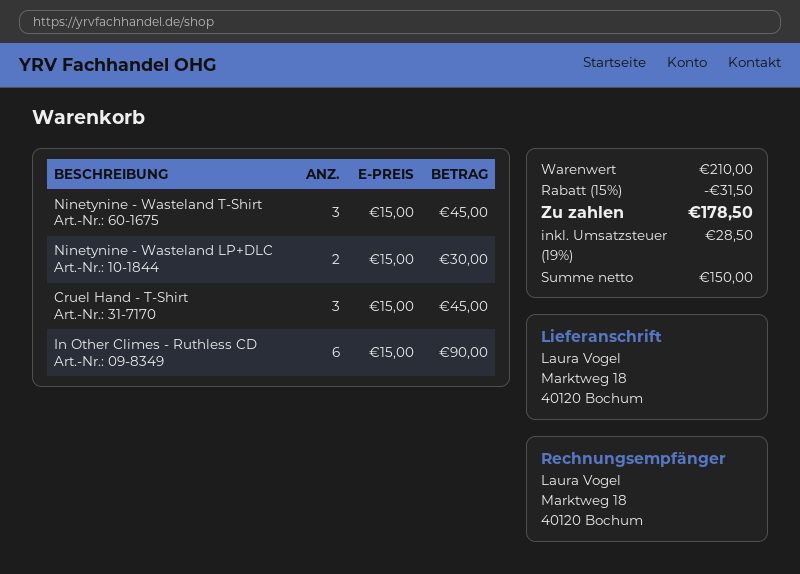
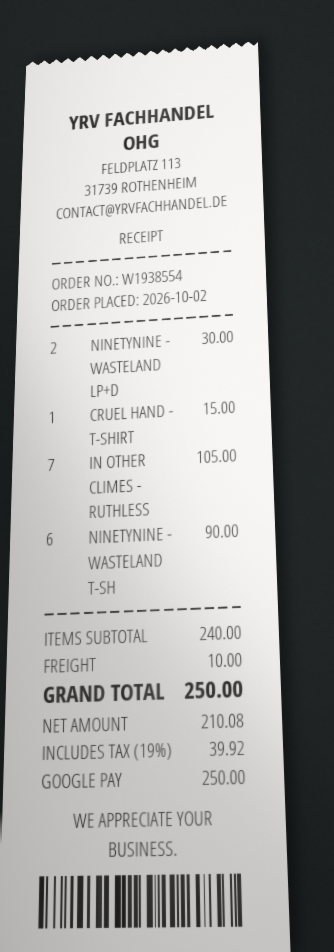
Ninetynine - Wasteland T-Shirt: 3 for 45.00 -> 6 for 90.00
Cruel Hand - T-Shirt: 3 for 45.00 -> 1 for 15.00
In Other Climes - Ruthless CD: 6 for 90.00 -> 7 for 105.00
subtotal: 210.00 -> 240.00
discount: 15% = 31.50 -> none
shipping: none -> 10.00
net: 150.00 -> 210.08
tax: 19% = 28.50 -> 19% = 39.92
total: 178.50 -> 250.00

